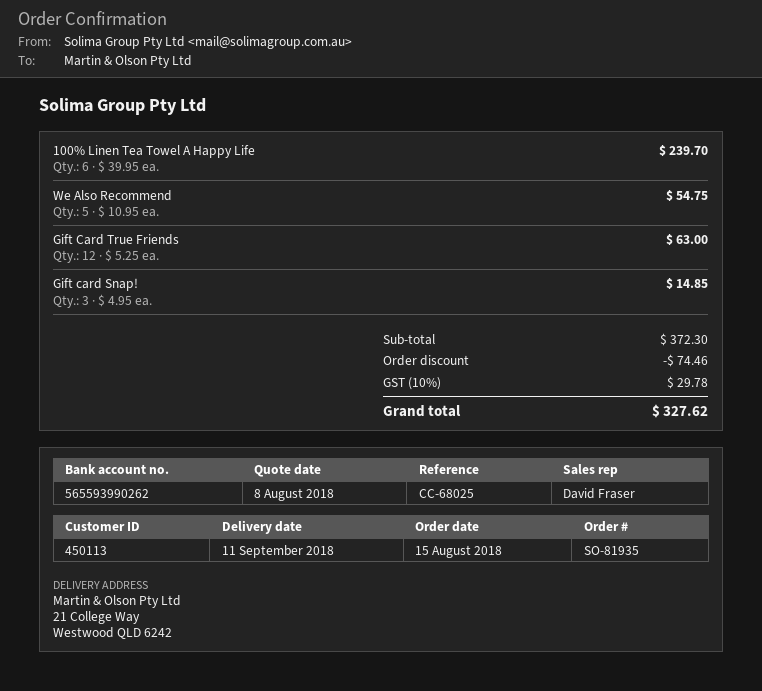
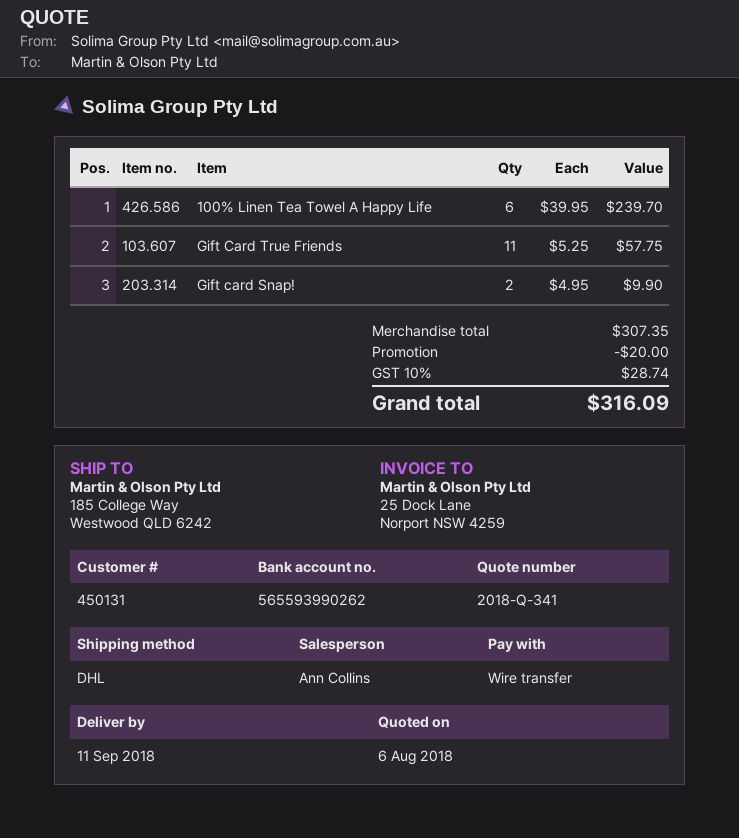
quote date: 2018-08-08 -> 2018-08-06
customer number: 450113 -> 450131
sales rep: David Fraser -> Ann Collins
ship to: 21 College Way, Westwood QLD 6242 -> 185 College Way, Westwood QLD 6242
We Also Recommend: 5 x 10.95 = 54.75 -> none
Gift Card True Friends: 12 x 5.25 = 63.00 -> 11 x 5.25 = 57.75
Gift card Snap!: 3 x 4.95 = 14.85 -> 2 x 4.95 = 9.90
subtotal: 372.30 -> 307.35
discount: 74.46 -> 20.00
tax: 10% = 29.78 -> 10% = 28.74
total: 327.62 -> 316.09

